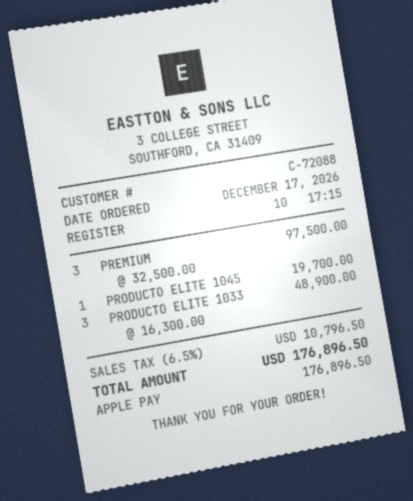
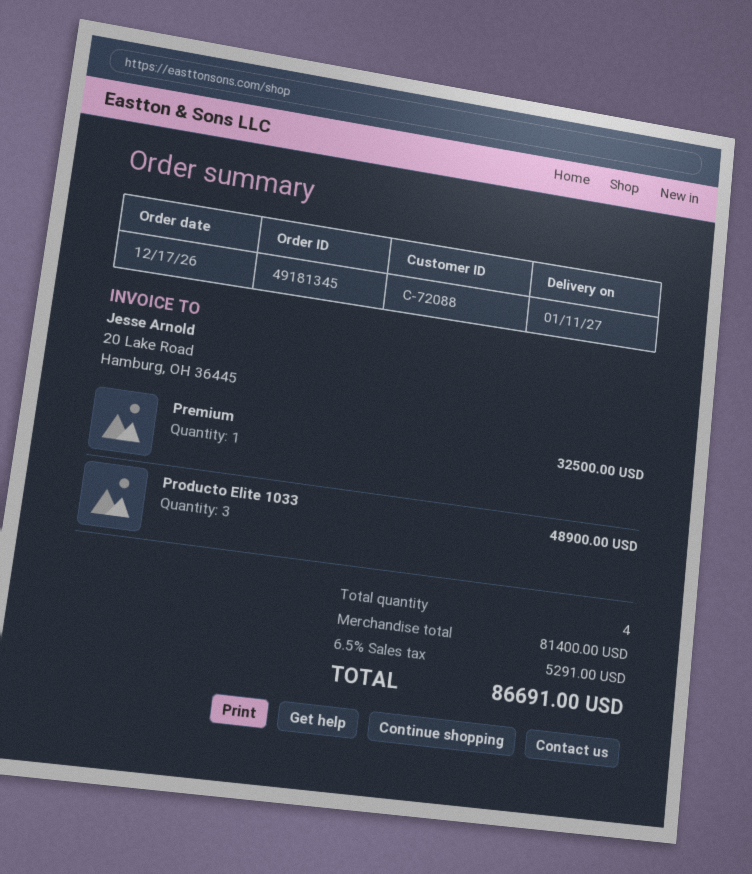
PREMIUM: 3 for 97500.00 -> 1 for 32500.00
PRODUCTO ELITE 1045: 1 for 19700.00 -> none
tax: 6.5% = 10796.50 -> 6.5% = 5291.00
total: 176896.50 -> 86691.00

